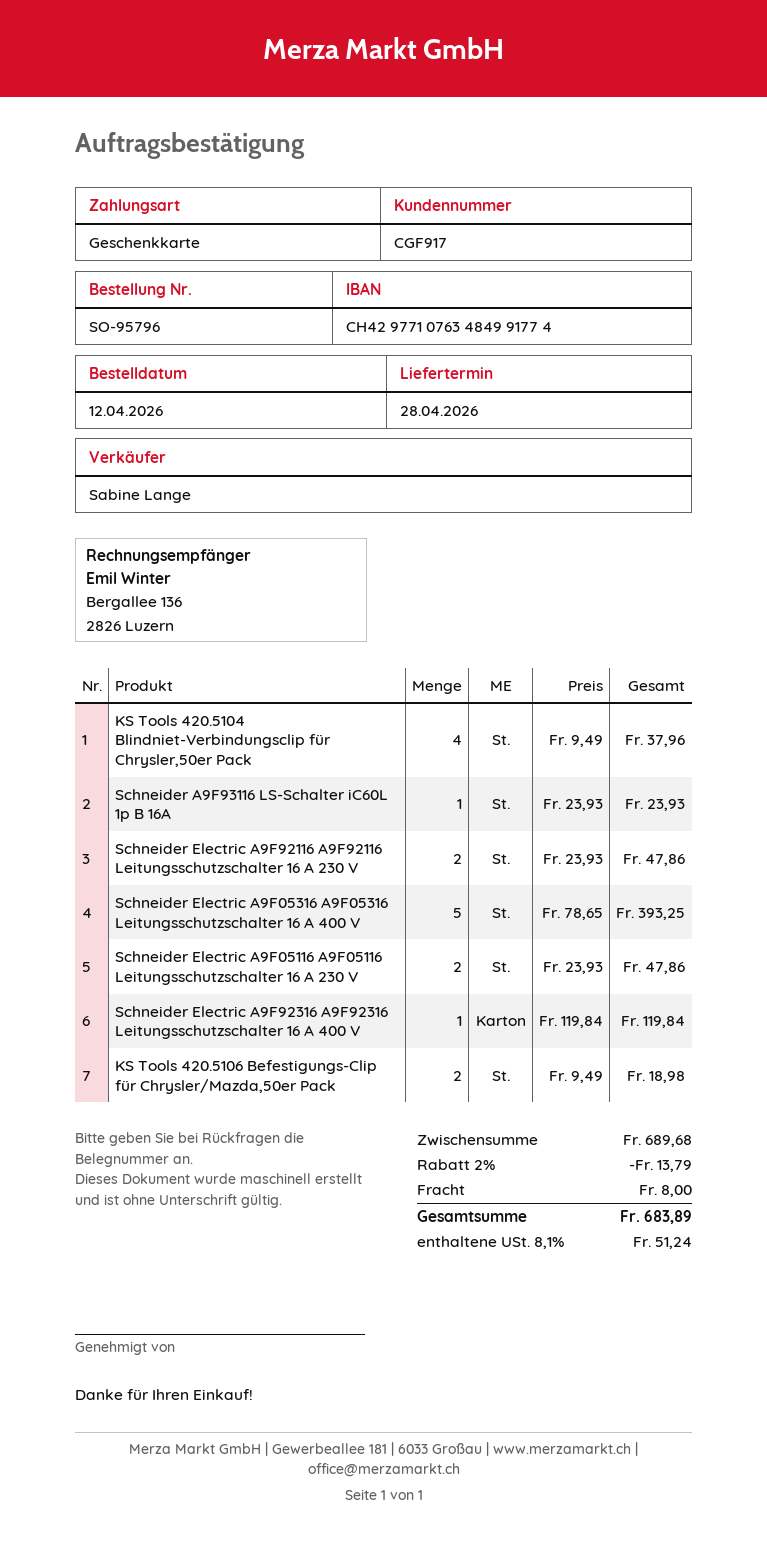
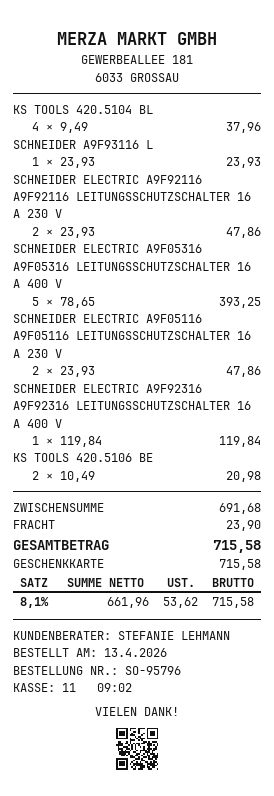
order date: 2026-04-12 -> 2026-04-13
sales rep: Sabine Lange -> STEFANIE LEHMANN
KS Tools 420.5106 Befestigungs-Clip für Chrysler/Mazda,50er Pack: 2 x 9.49 = 18.98 -> 2 x 10.49 = 20.98
subtotal: 689.68 -> 691.68
discount: 2% = 13.79 -> none
shipping: 8.00 -> 23.90
tax: 8.1% = 51.24 -> 8.1% = 53.62
total: 683.89 -> 715.58

